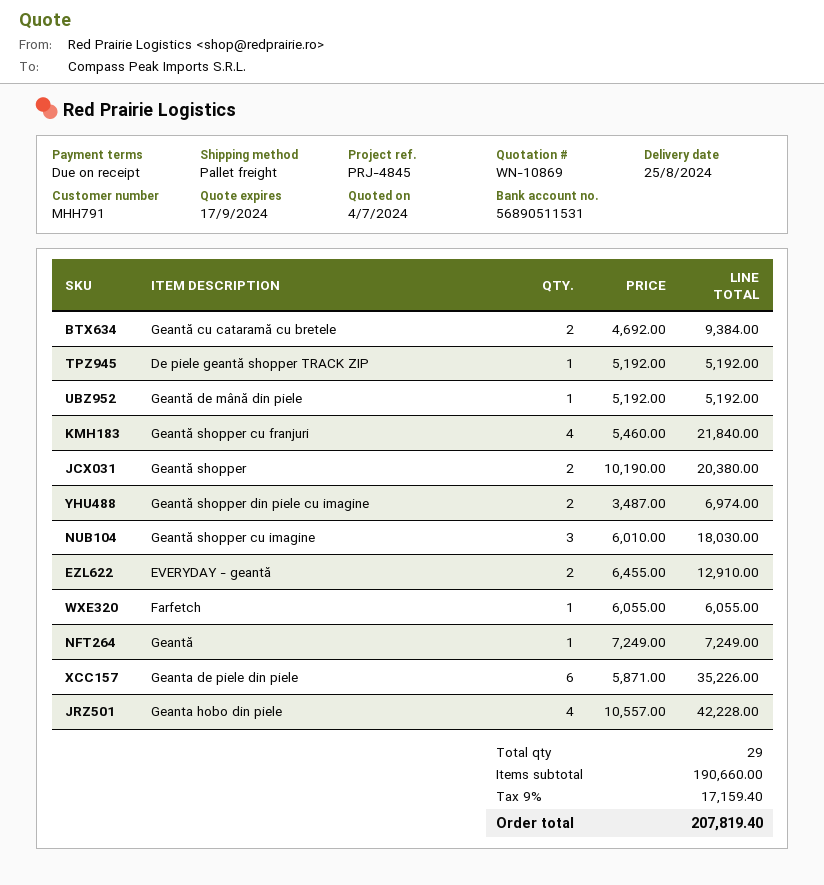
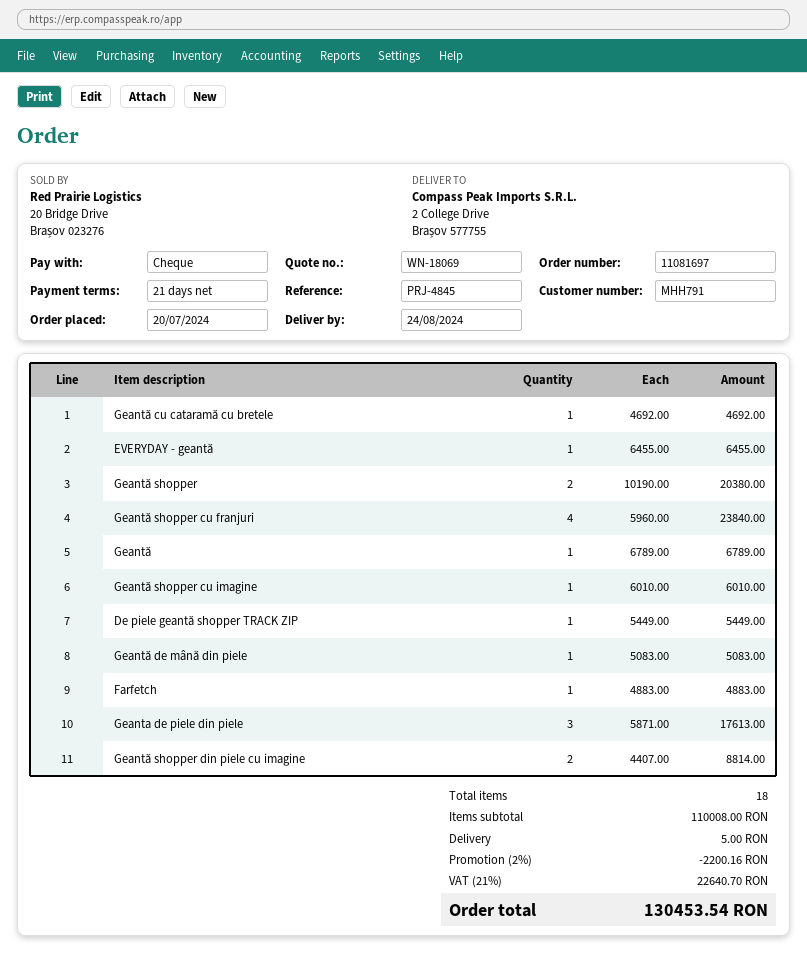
quote number: WN-10869 -> WN-18069
delivery date: 2024-08-25 -> 2024-08-24
payment terms: on receipt -> 21 days
Geantă cu cataramă cu bretele: 2 x 4692.00 = 9384.00 -> 1 x 4692.00 = 4692.00
De piele geantă shopper TRACK ZIP: 1 x 5192.00 = 5192.00 -> 1 x 5449.00 = 5449.00
Geantă de mână din piele: 1 x 5192.00 = 5192.00 -> 1 x 5083.00 = 5083.00
Geantă shopper cu franjuri: 4 x 5460.00 = 21840.00 -> 4 x 5960.00 = 23840.00
Geantă shopper din piele cu imagine: 2 x 3487.00 = 6974.00 -> 2 x 4407.00 = 8814.00
Geantă shopper cu imagine: 3 x 6010.00 = 18030.00 -> 1 x 6010.00 = 6010.00
EVERYDAY - geantă: 2 x 6455.00 = 12910.00 -> 1 x 6455.00 = 6455.00
Farfetch: 1 x 6055.00 = 6055.00 -> 1 x 4883.00 = 4883.00
Geantă: 1 x 7249.00 = 7249.00 -> 1 x 6789.00 = 6789.00
Geanta de piele din piele: 6 x 5871.00 = 35226.00 -> 3 x 5871.00 = 17613.00
Geanta hobo din piele: 4 x 10557.00 = 42228.00 -> none
total quantity: 29 -> 18
subtotal: 190660.00 -> 110008.00
discount: none -> 2% = 2200.16
shipping: none -> 5.00
tax: 9% = 17159.40 -> 21% = 22640.70
total: 207819.40 -> 130453.54

